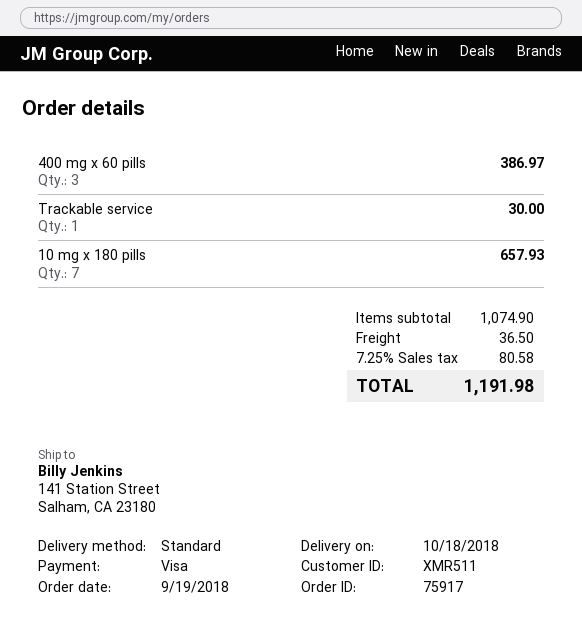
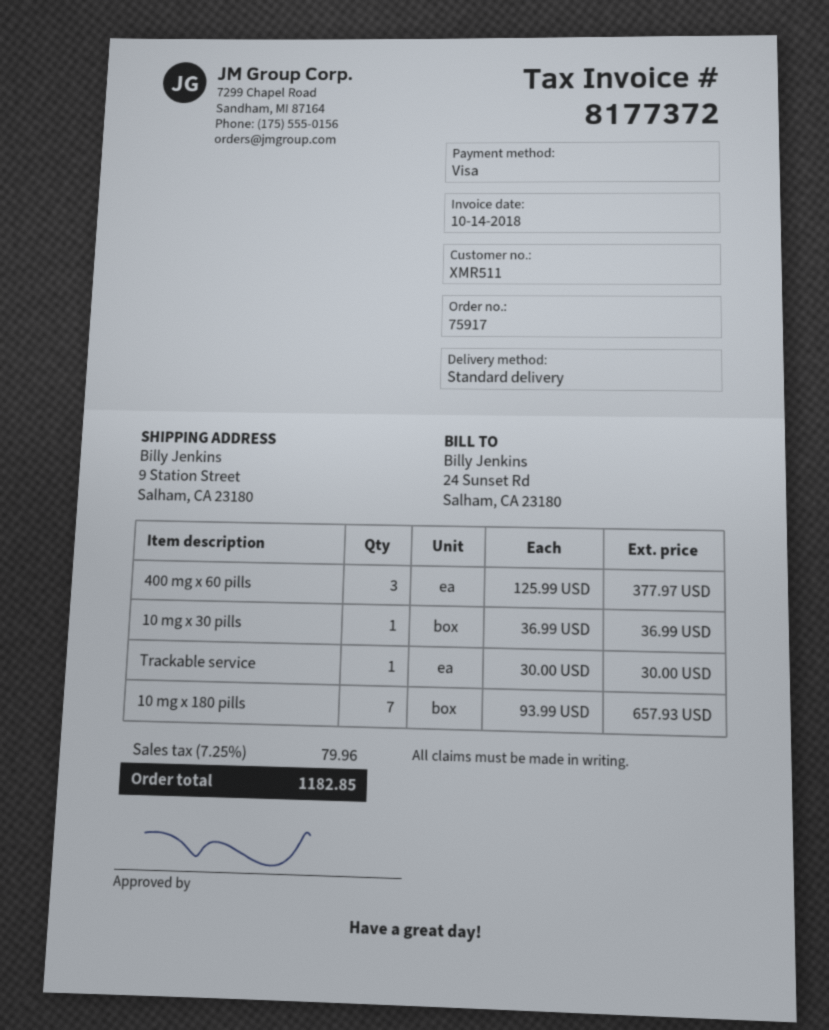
ship to: 141 Station Street, Salham, CA 23180 -> 9 Station Street, Salham, CA 23180
400 mg x 60 pills: 3 for 386.97 -> 3 for 377.97
10 mg x 30 pills: none -> 1 for 36.99
shipping: 36.50 -> none
tax: 7.25% = 80.58 -> 7.25% = 79.96
total: 1191.98 -> 1182.85

